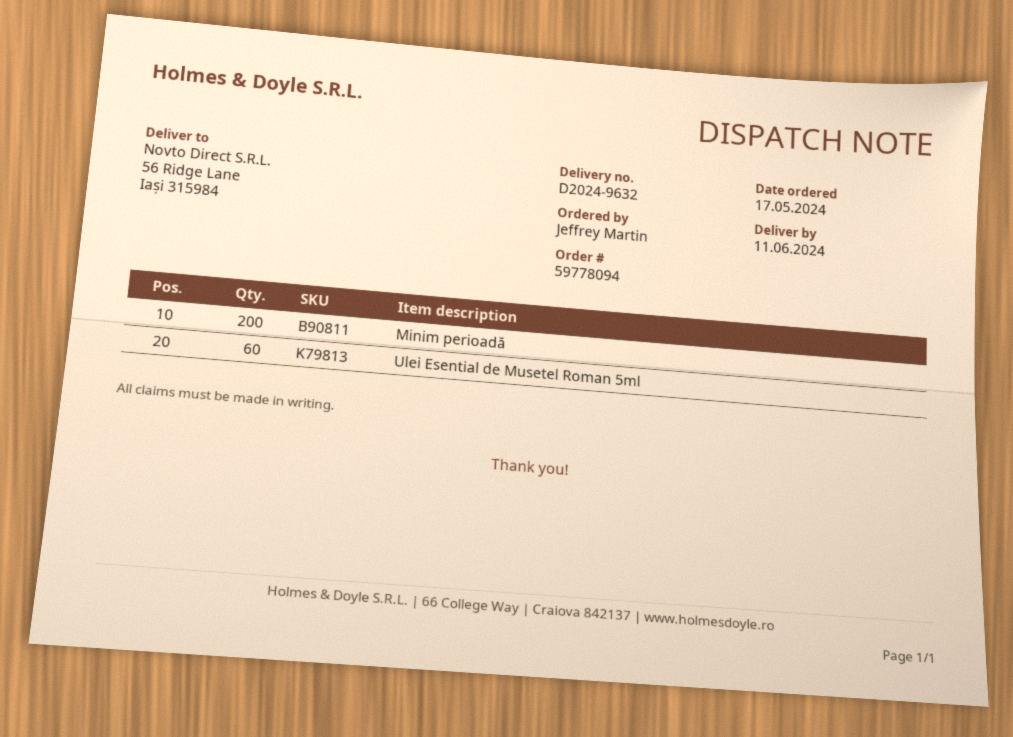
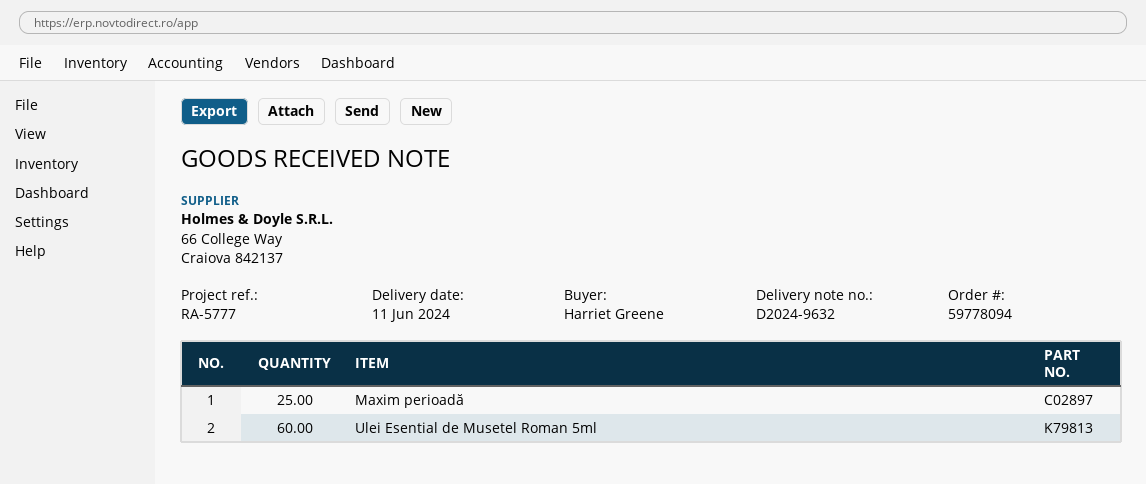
ordered by: Jeffrey Martin -> Harriet Greene
Minim perioadă: 200 -> none
Maxim perioadă: none -> 25

